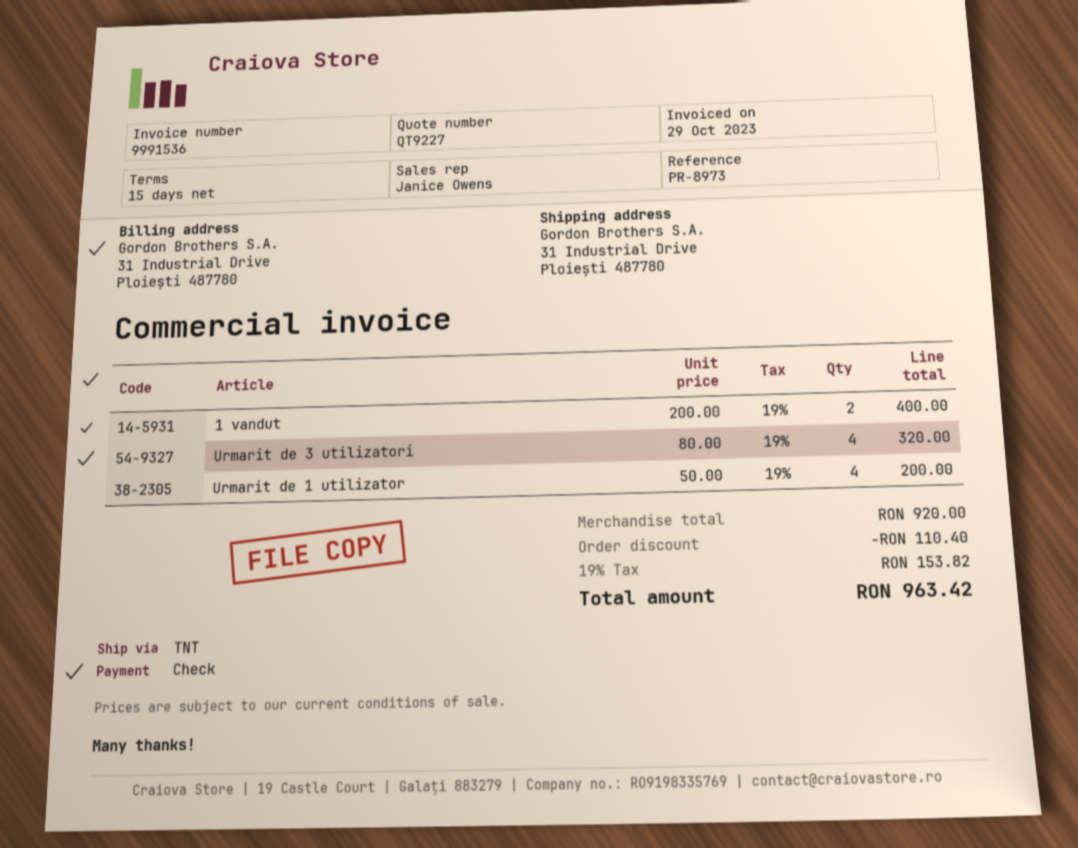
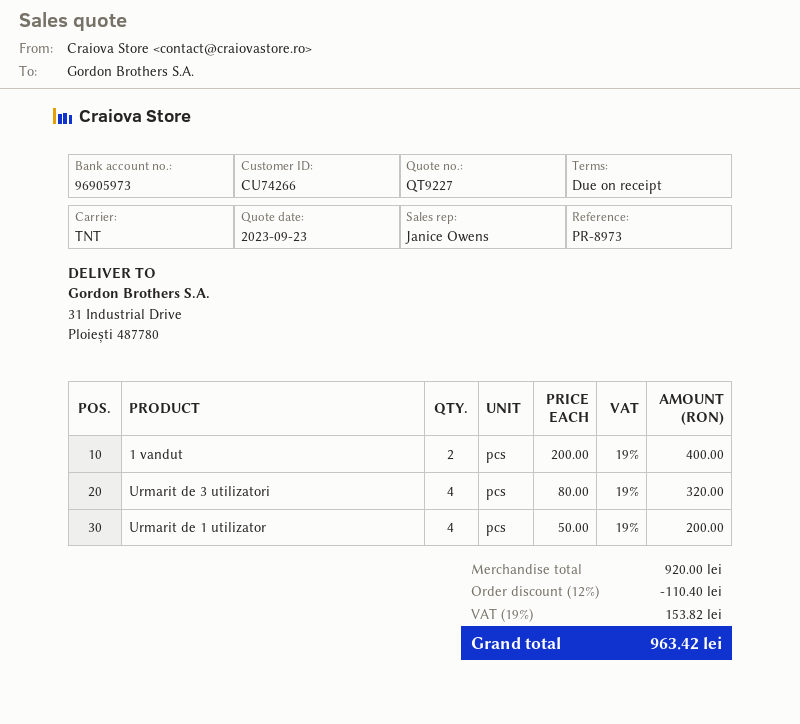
payment terms: 15 days -> on receipt

